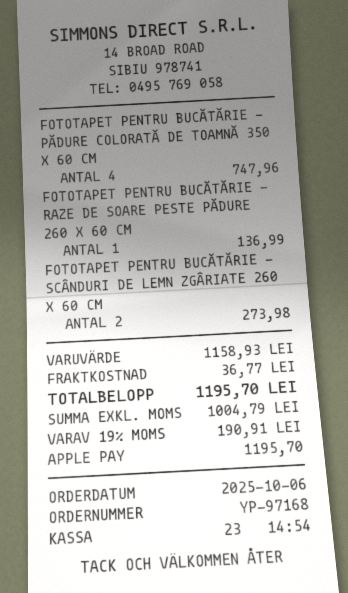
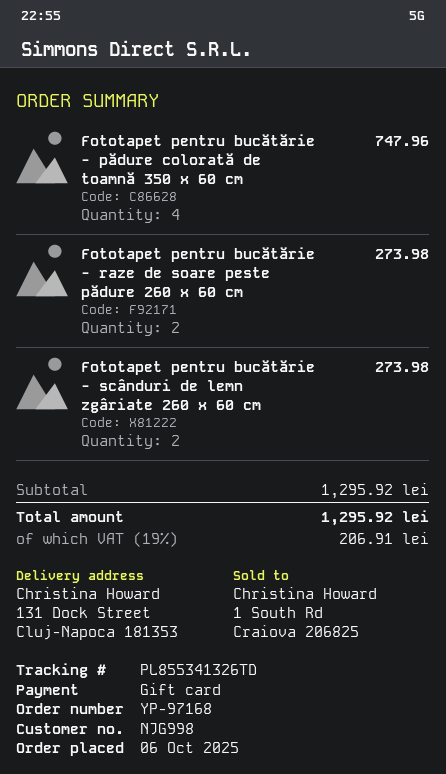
payment method: Apple Pay -> gift card
FOTOTAPET PENTRU BUCĂTĂRIE - RAZE DE SOARE PESTE PĂDURE 260 X 60 CM: 1 for 136.99 -> 2 for 273.98
subtotal: 1158.93 -> 1295.92
shipping: 36.77 -> none
tax: 19% = 190.91 -> 19% = 206.91
total: 1195.70 -> 1295.92

